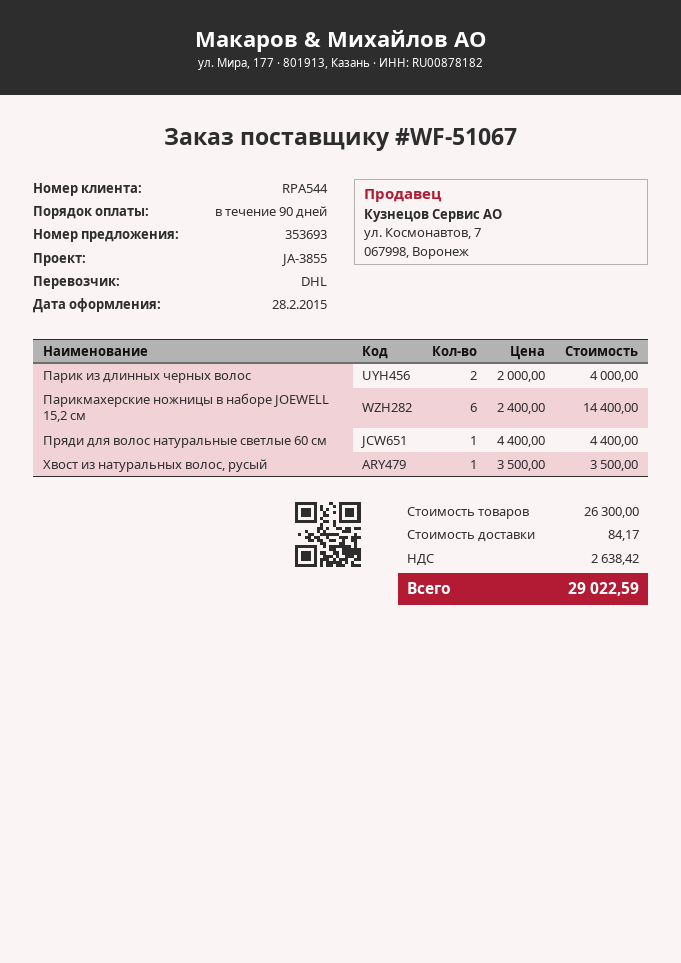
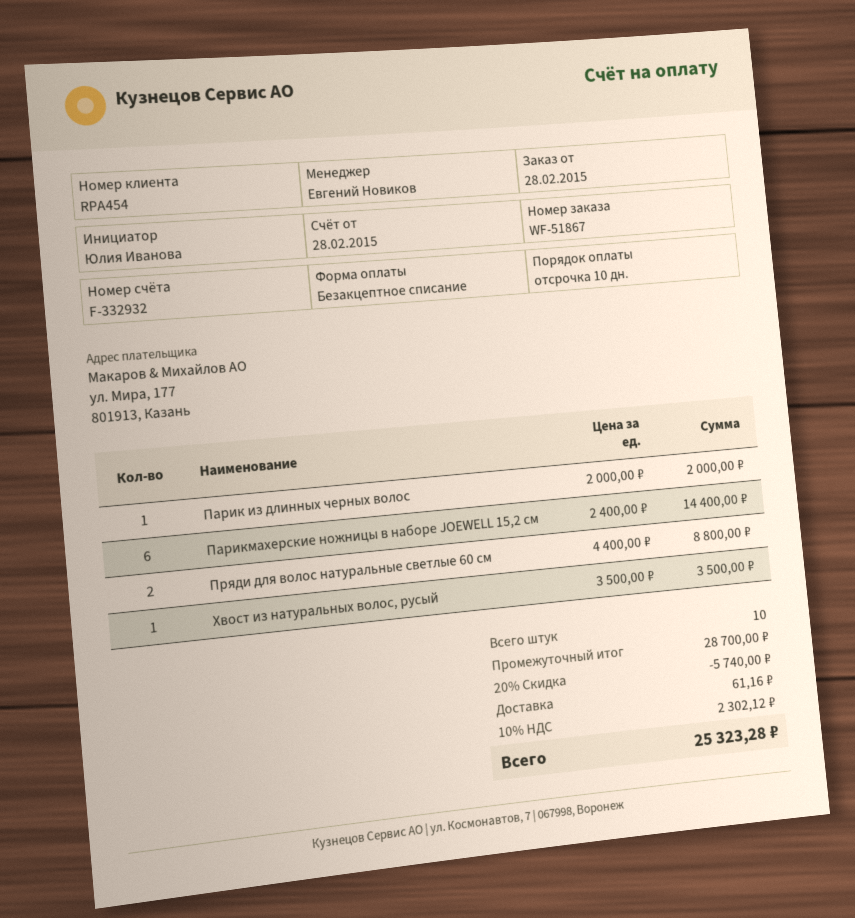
order number: WF-51067 -> WF-51867
payment terms: 90 days -> 10 days
customer number: RPA544 -> RPA454
Парик из длинных черных волос: 2 x 2000.00 = 4000.00 -> 1 x 2000.00 = 2000.00
Пряди для волос натуральные светлые 60 см: 1 x 4400.00 = 4400.00 -> 2 x 4400.00 = 8800.00
subtotal: 26300.00 -> 28700.00
discount: none -> 20% = 5740.00
shipping: 84.17 -> 61.16
tax: 2638.42 -> 2302.12
total: 29022.59 -> 25323.28

